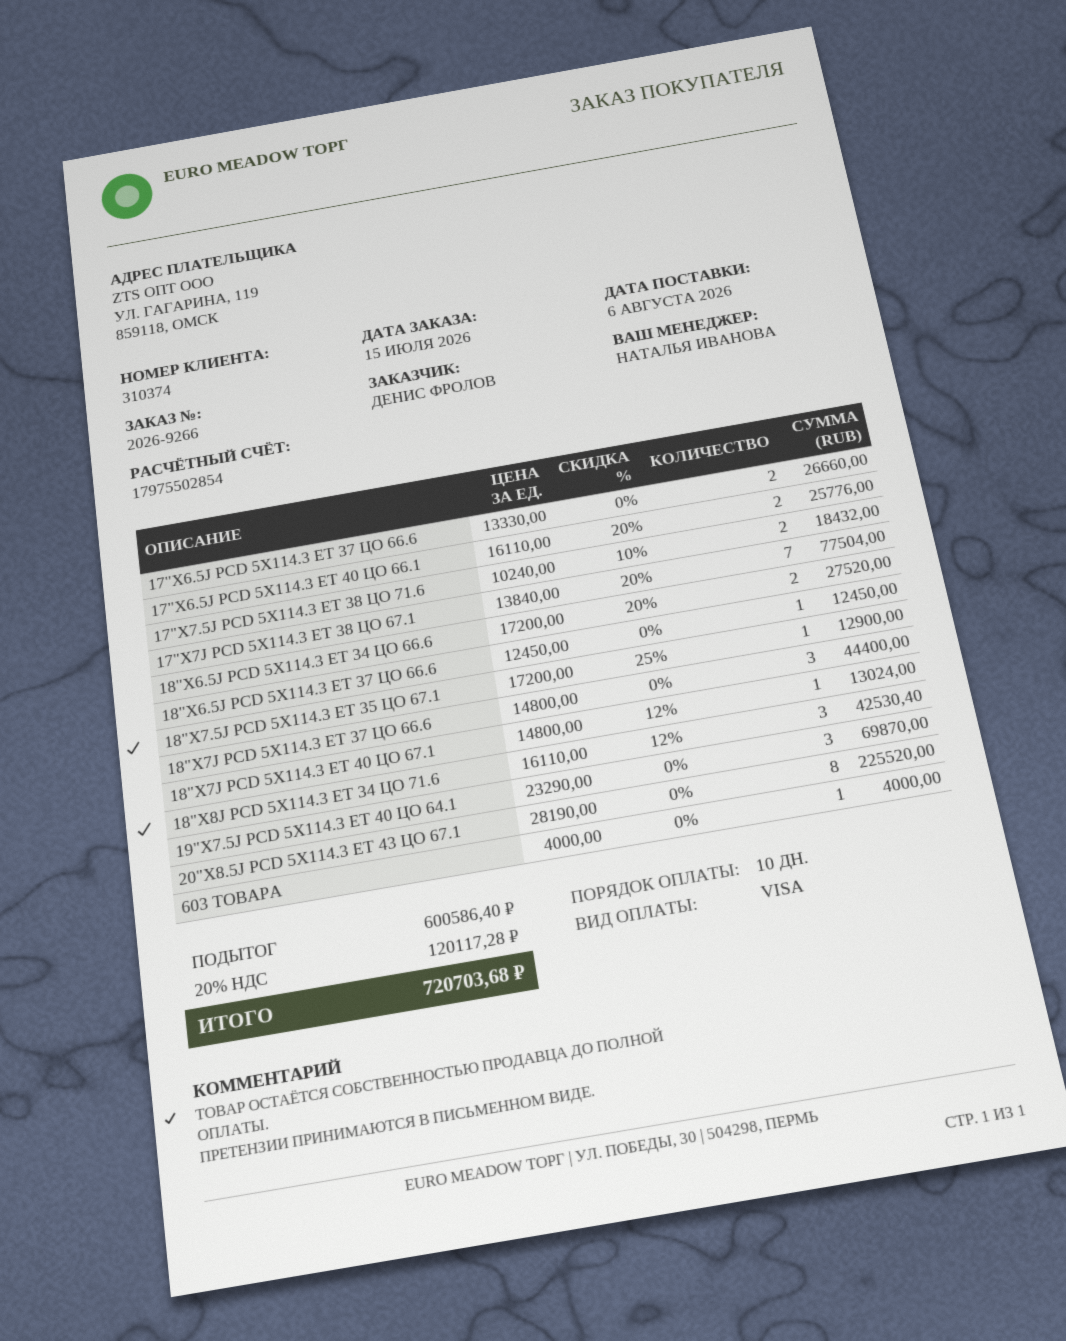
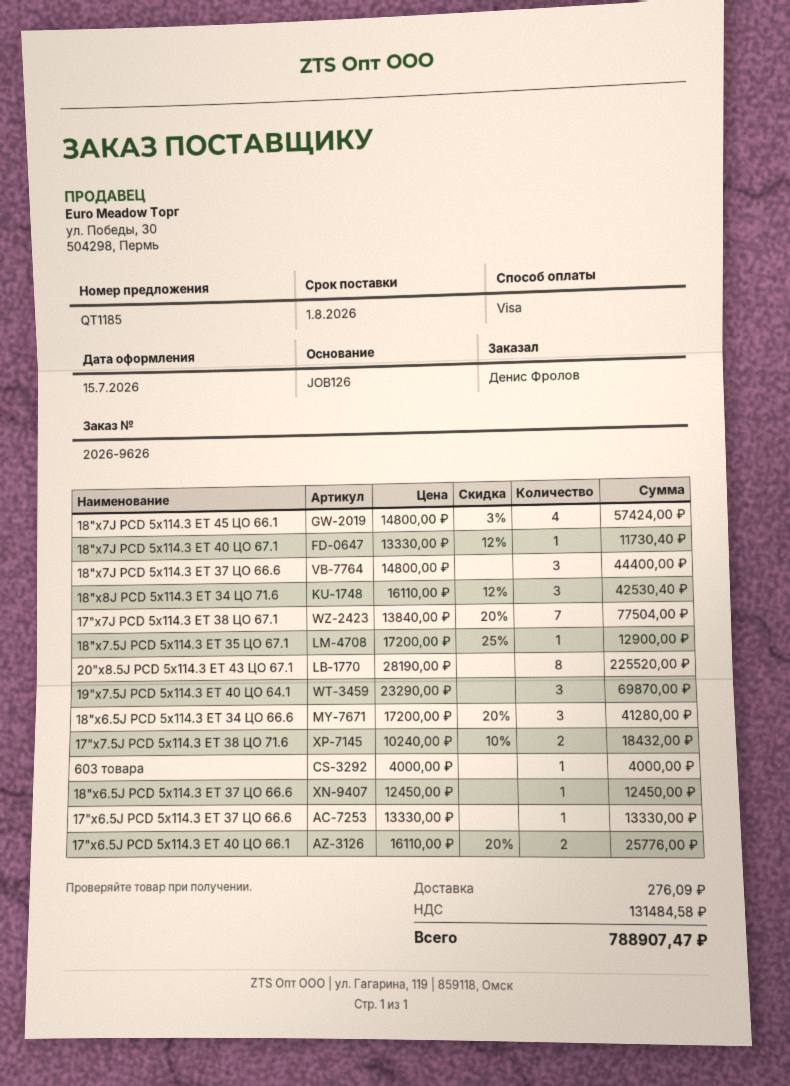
order number: 2026-9266 -> 2026-9626
delivery date: 2026-08-06 -> 2026-08-01
17"X6.5J PCD 5X114.3 ЕТ 37 ЦО 66.6: 2 x 13330.00 = 26660.00 -> 1 x 13330.00 = 13330.00
18"X6.5J PCD 5X114.3 ЕТ 34 ЦО 66.6: 2 x 17200.00 - 20% = 27520.00 -> 3 x 17200.00 - 20% = 41280.00
18"X7J PCD 5X114.3 ЕТ 40 ЦО 67.1: 1 x 14800.00 - 12% = 13024.00 -> 1 x 13330.00 - 12% = 11730.40
18"x7J PCD 5x114.3 ЕТ 45 ЦО 66.1: none -> 4 x 14800.00 - 3% = 57424.00
shipping: none -> 276.09
tax: 120117.28 -> 131484.58
total: 720703.68 -> 788907.47

